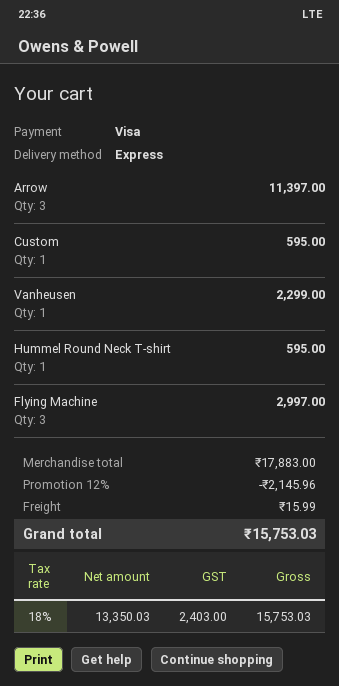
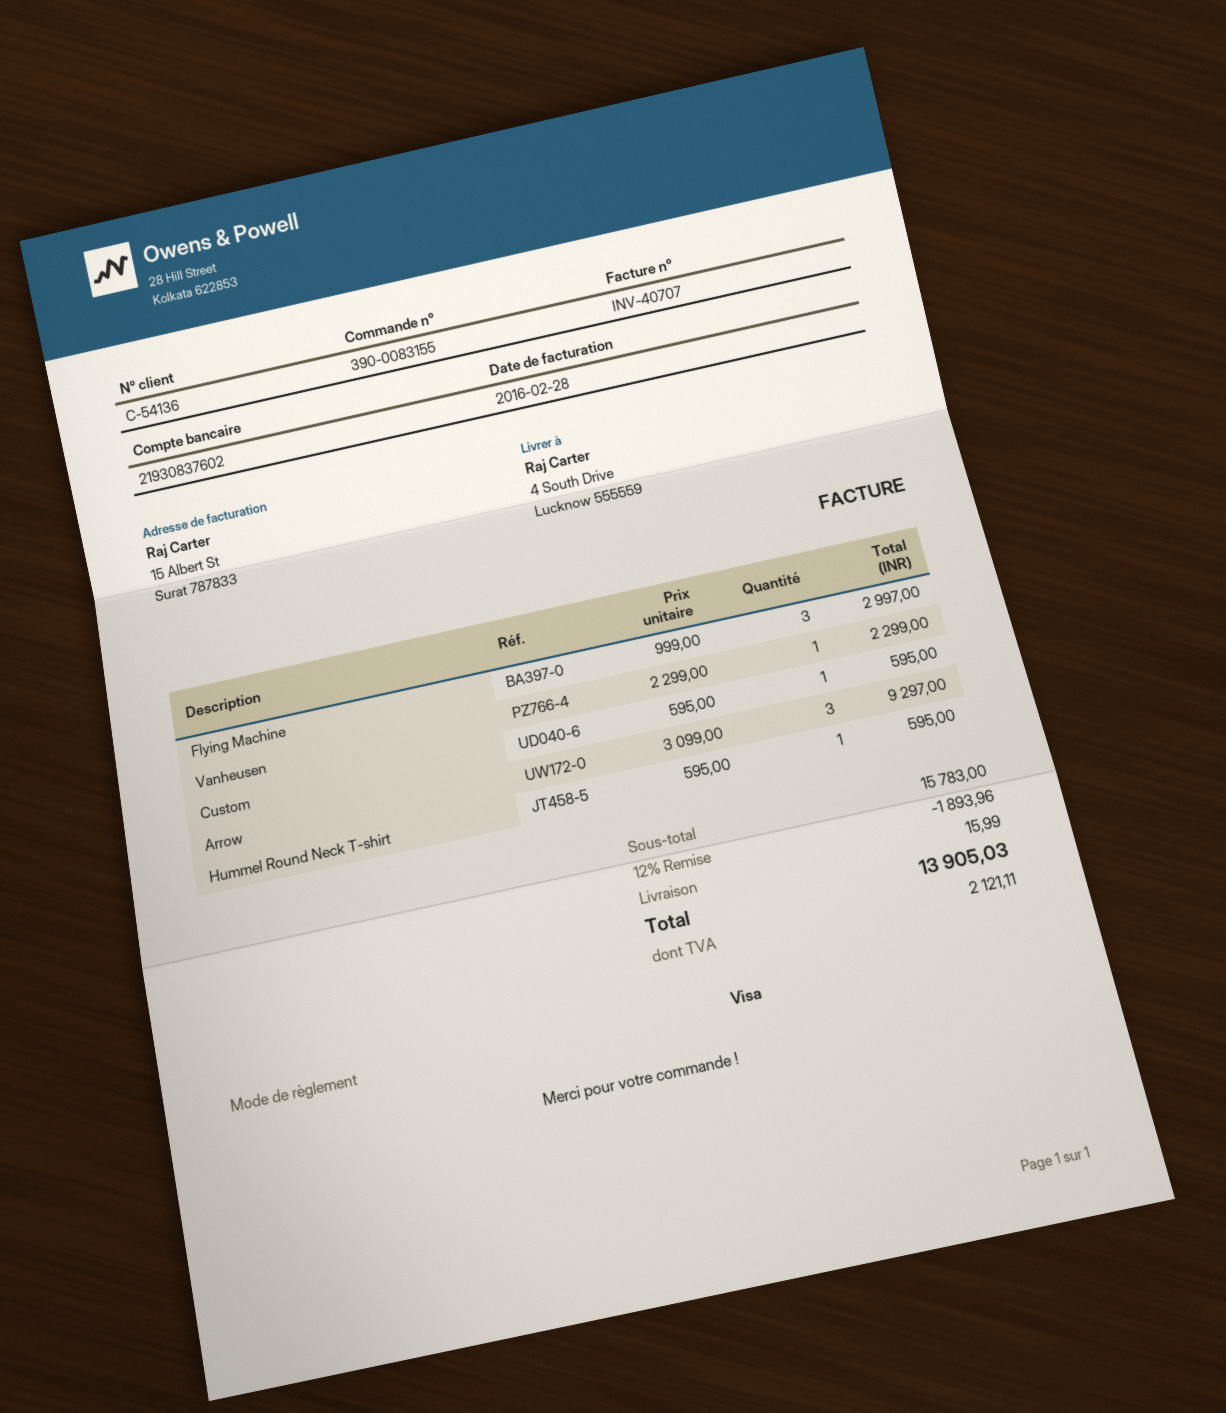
Arrow: 3 for 11397.00 -> 3 for 9297.00
subtotal: 17883.00 -> 15783.00
discount: 12% = 2145.96 -> 12% = 1893.96
tax: 2403.00 -> 2121.11
total: 15753.03 -> 13905.03

